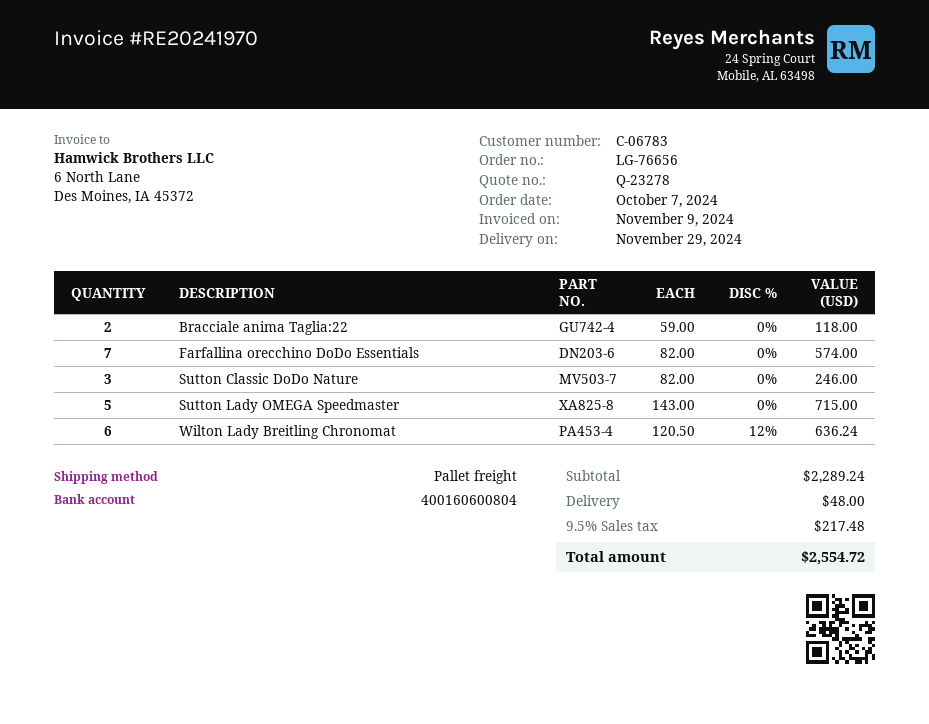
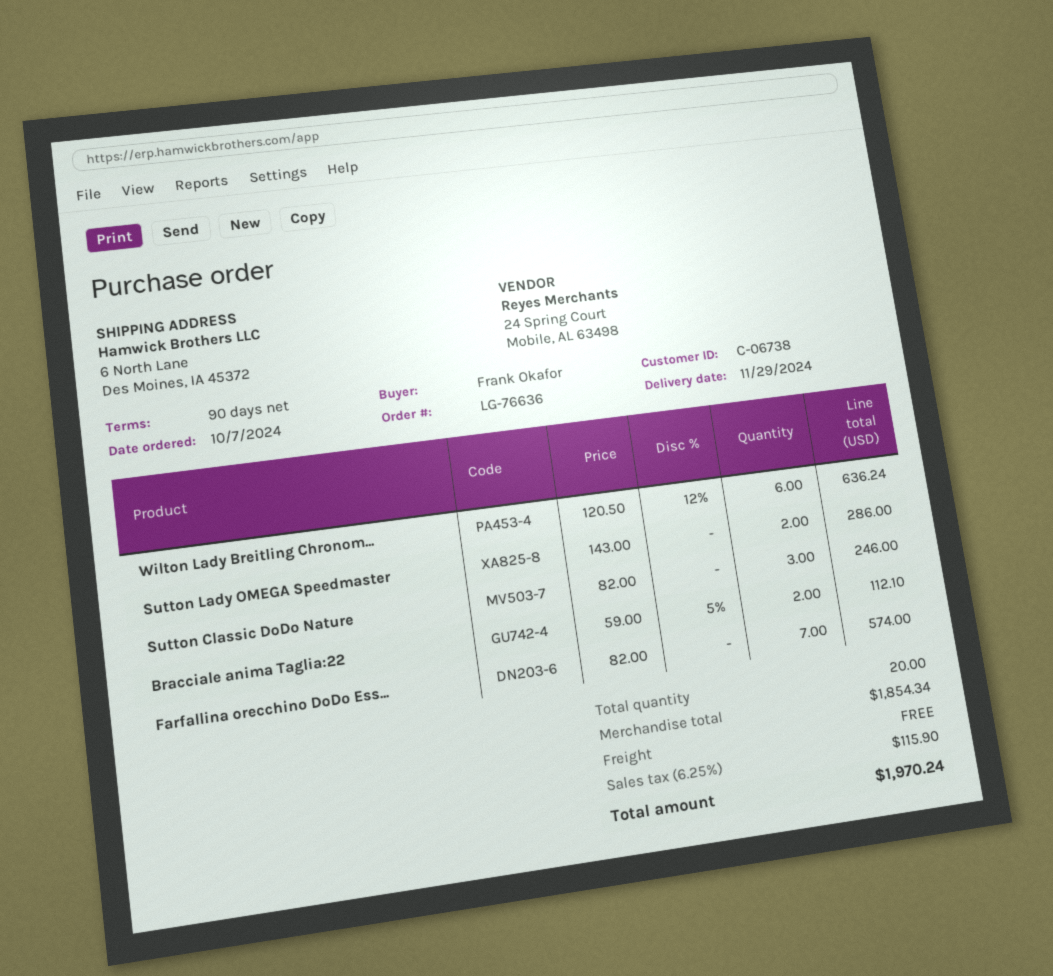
order number: LG-76656 -> LG-76636
customer number: C-06783 -> C-06738
Bracciale anima Taglia:22: 2 x 59.00 = 118.00 -> 2 x 59.00 - 5% = 112.10
Sutton Lady OMEGA Speedmaster: 5 x 143.00 = 715.00 -> 2 x 143.00 = 286.00
subtotal: 2289.24 -> 1854.34
shipping: 48.00 -> 0.00
tax: 9.5% = 217.48 -> 6.25% = 115.90
total: 2554.72 -> 1970.24

